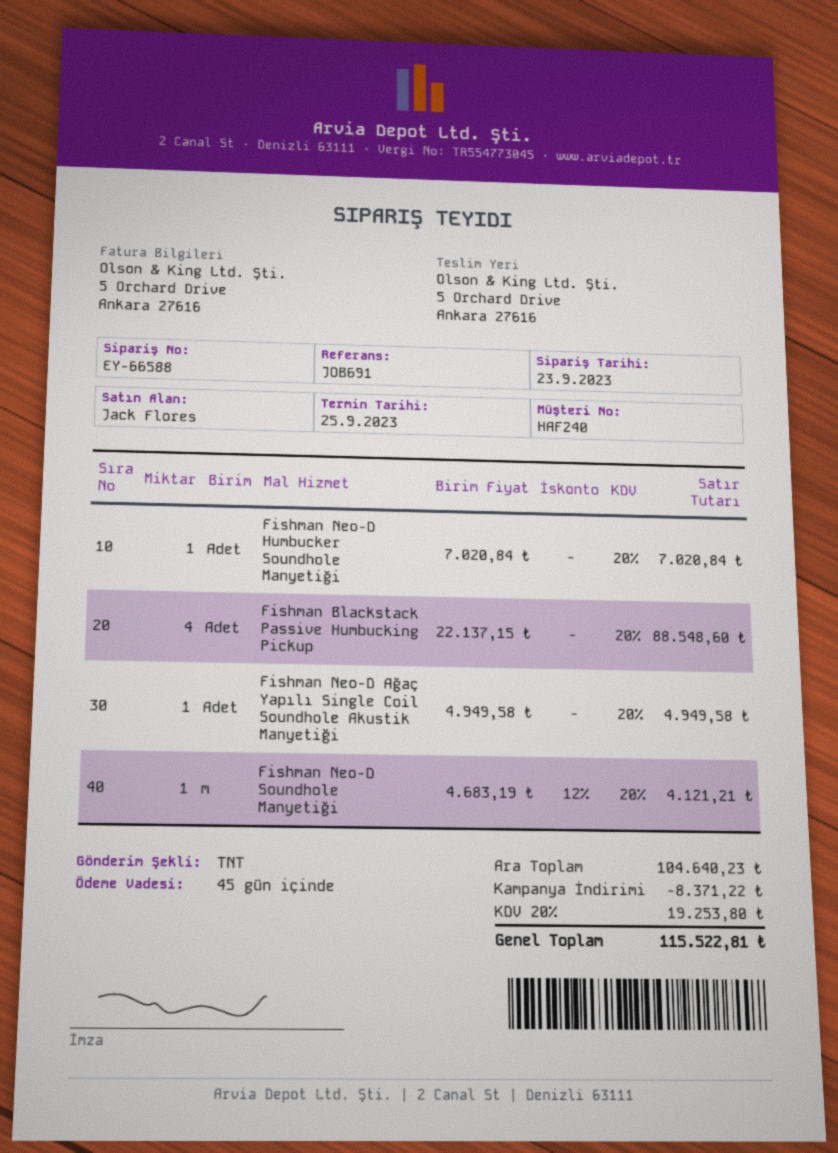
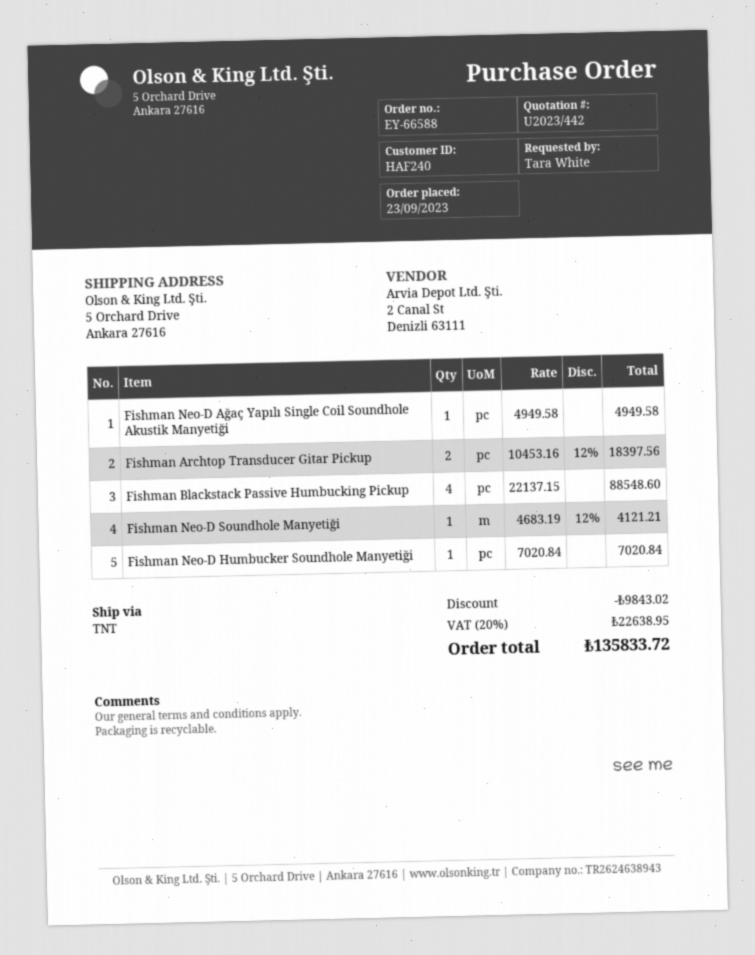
ordered by: Jack Flores -> Tara White
Fishman Archtop Transducer Gitar Pickup: none -> 2 x 10453.16 - 12% = 18397.56
discount: 8371.22 -> 9843.02
tax: 20% = 19253.80 -> 20% = 22638.95
total: 115522.81 -> 135833.72

